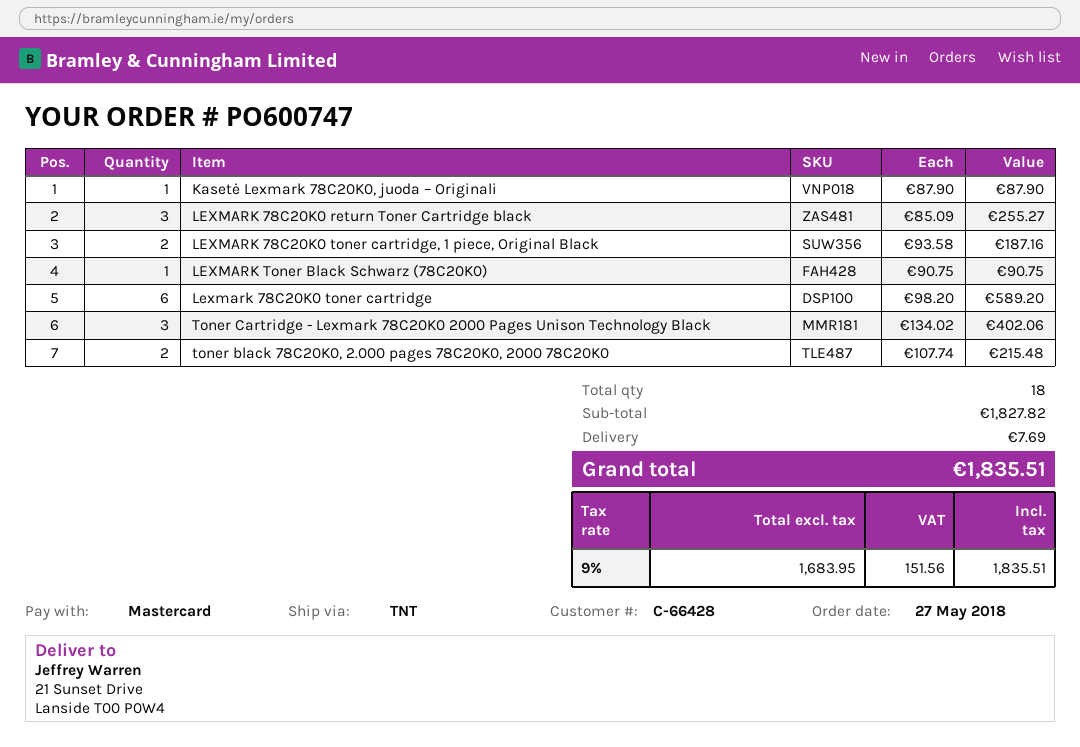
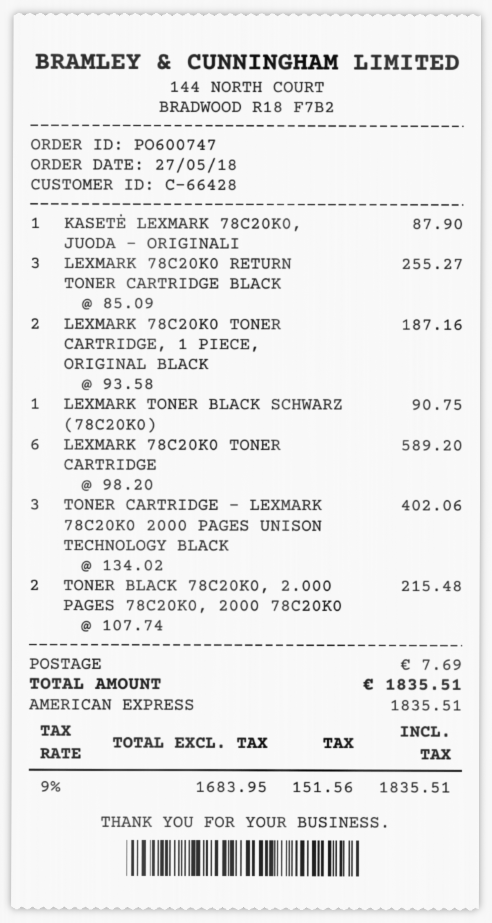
payment method: Mastercard -> American Express

